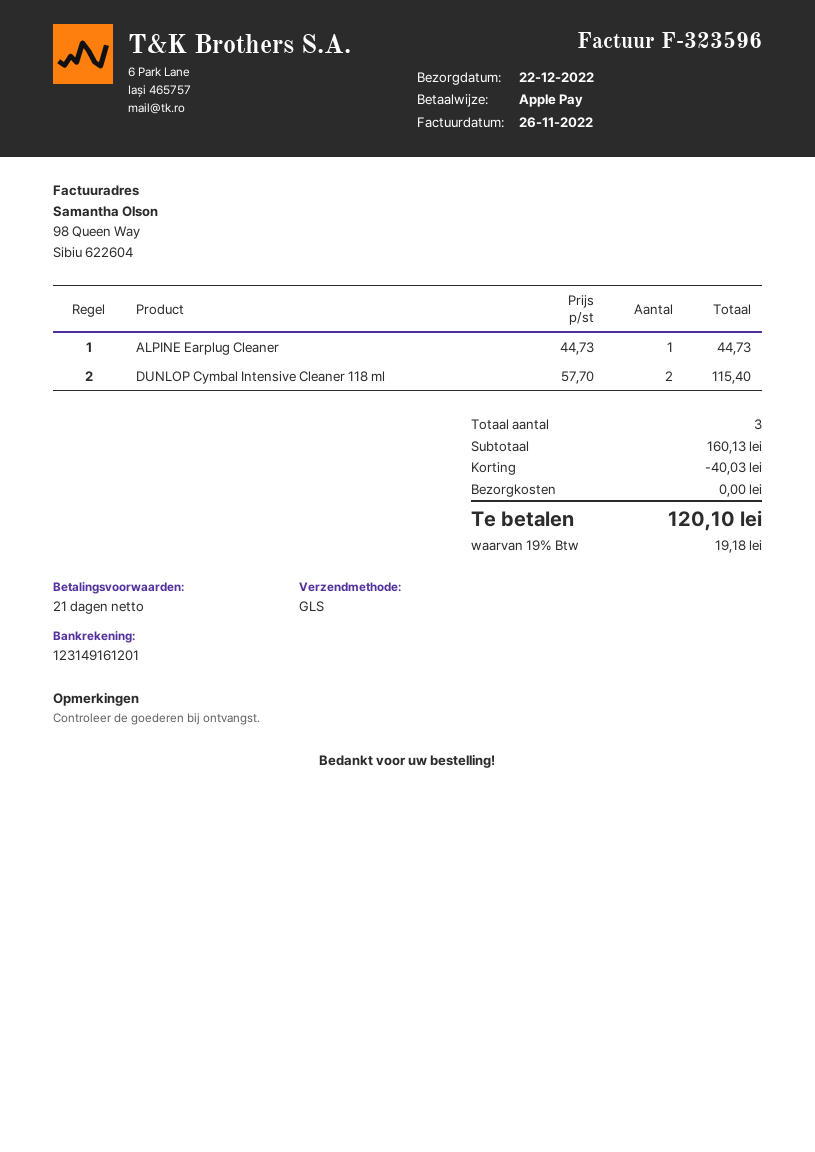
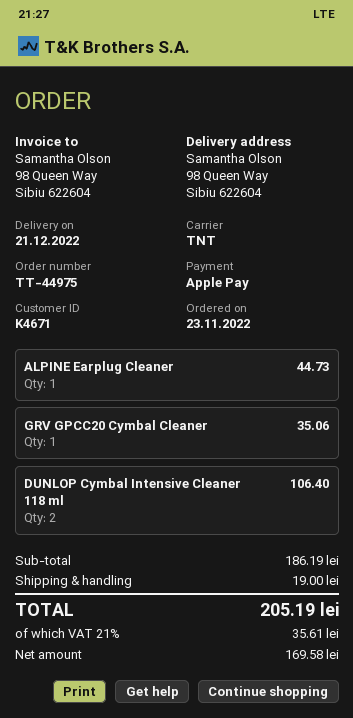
delivery date: 2022-12-22 -> 2022-12-21
shipping method: GLS -> TNT
DUNLOP Cymbal Intensive Cleaner 118 ml: 2 for 115.40 -> 2 for 106.40
GRV GPCC20 Cymbal Cleaner: none -> 1 for 35.06
subtotal: 160.13 -> 186.19
discount: 40.03 -> none
shipping: 0.00 -> 19.00
tax: 19% = 19.18 -> 21% = 35.61
total: 120.10 -> 205.19

